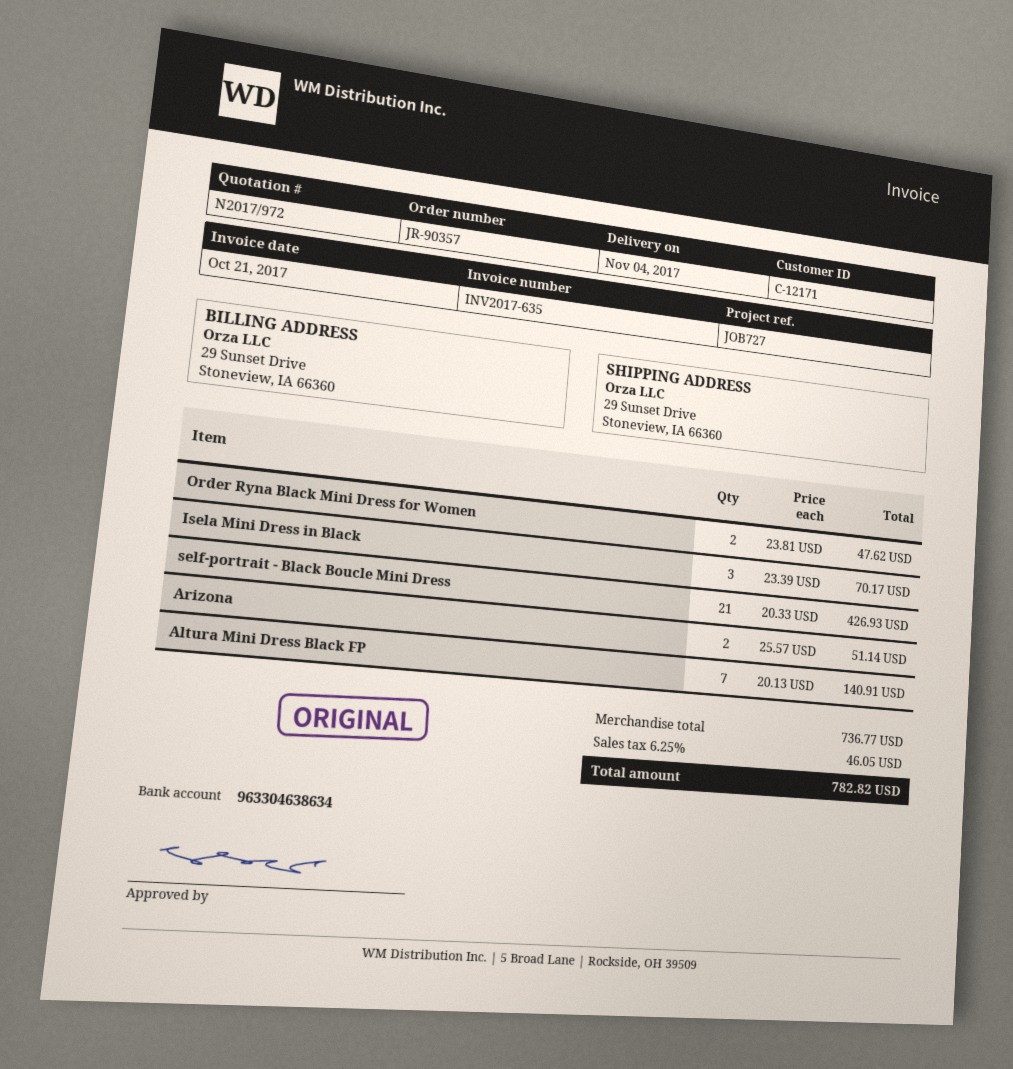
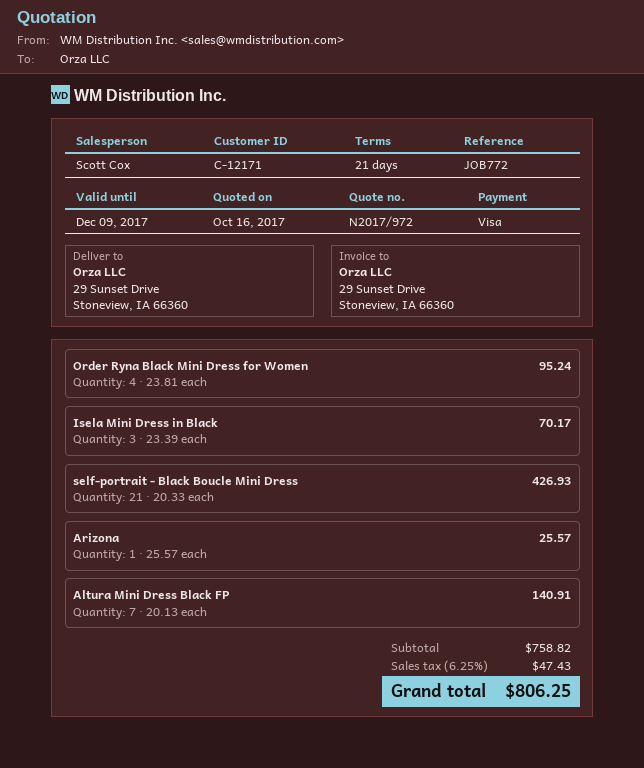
reference: JOB727 -> JOB772
Order Ryna Black Mini Dress for Women: 2 x 23.81 = 47.62 -> 4 x 23.81 = 95.24
Arizona: 2 x 25.57 = 51.14 -> 1 x 25.57 = 25.57
subtotal: 736.77 -> 758.82
tax: 6.25% = 46.05 -> 6.25% = 47.43
total: 782.82 -> 806.25

